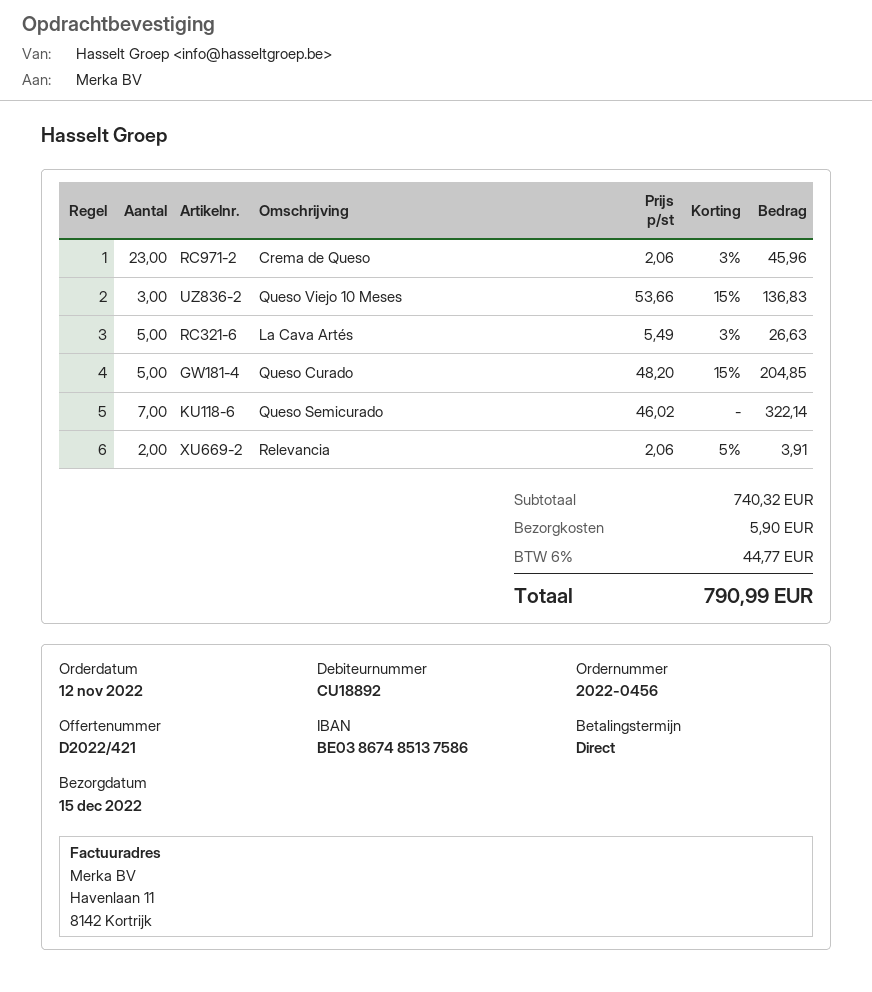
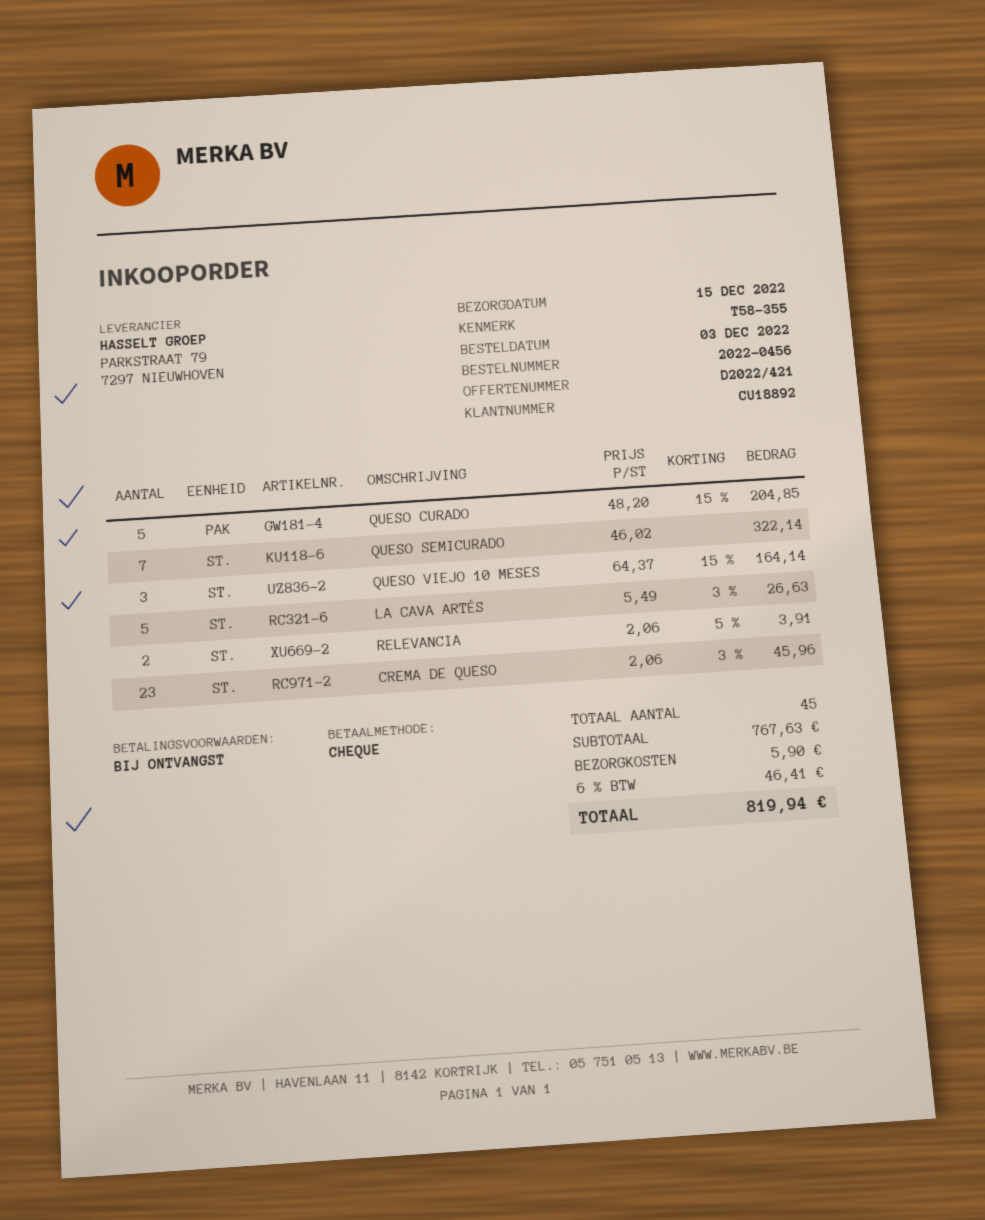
order date: 2022-11-12 -> 2022-12-03
Queso Viejo 10 Meses: 3 x 53.66 - 15% = 136.83 -> 3 x 64.37 - 15% = 164.14
subtotal: 740.32 -> 767.63
tax: 6% = 44.77 -> 6% = 46.41
total: 790.99 -> 819.94

